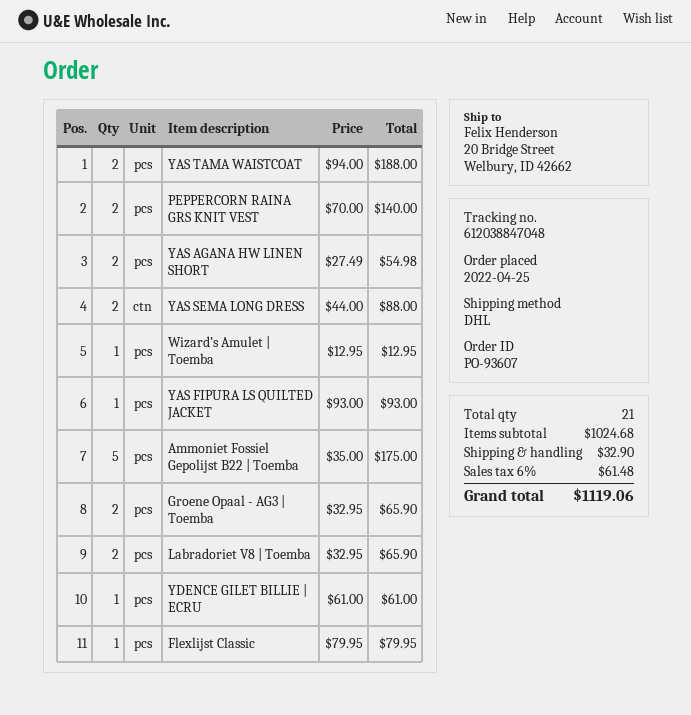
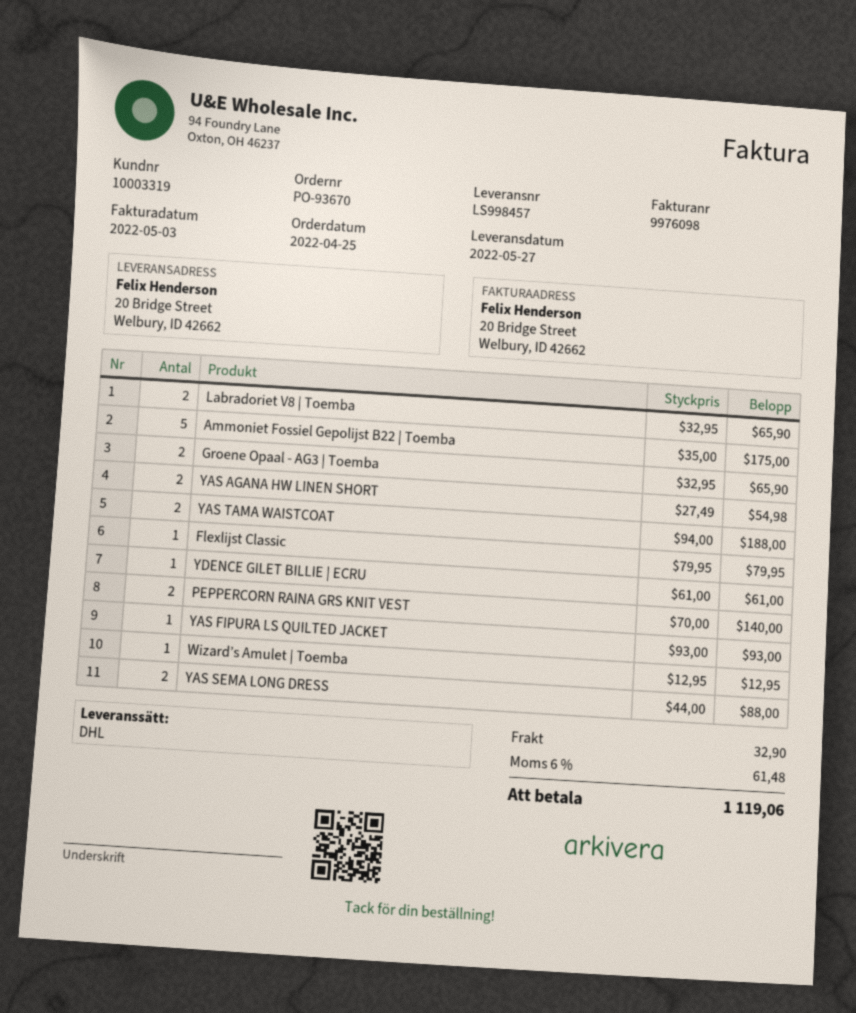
order number: PO-93607 -> PO-93670

